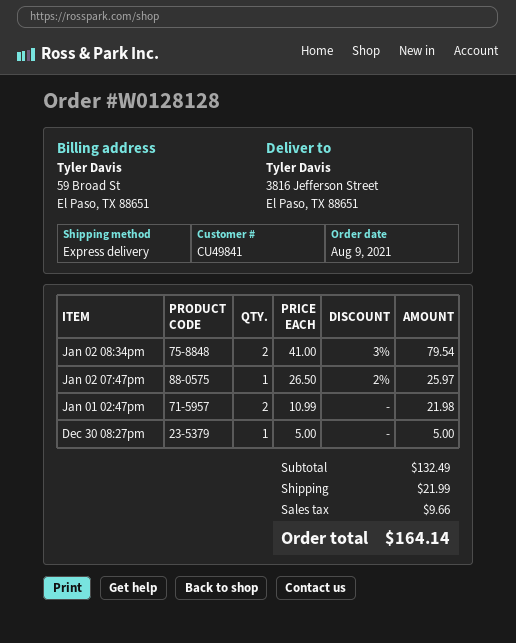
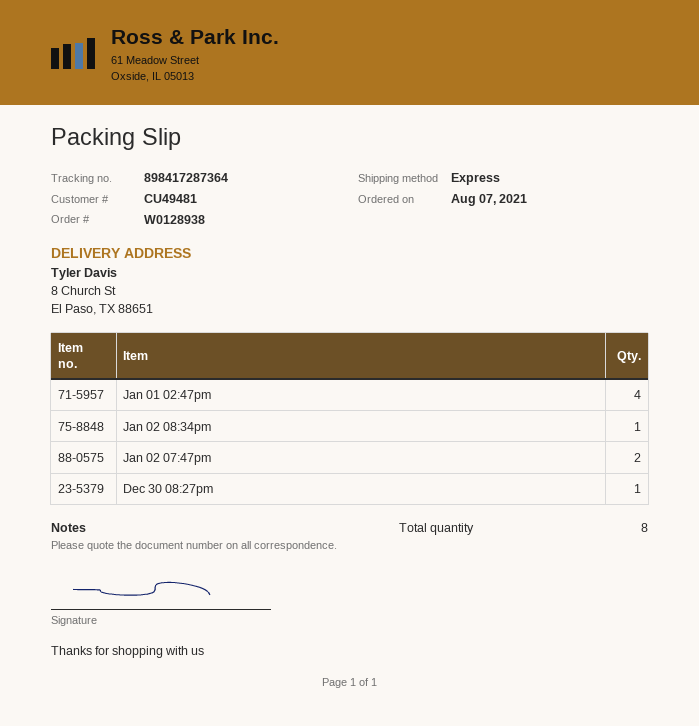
order number: W0128128 -> W0128938
order date: 2021-08-09 -> 2021-08-07
customer number: CU49841 -> CU49481
ship to: 3816 Jefferson Street, El Paso, TX 88651 -> 8 Church St, El Paso, TX 88651
Jan 02 08:34pm: 2 -> 1
Jan 02 07:47pm: 1 -> 2
Jan 01 02:47pm: 2 -> 4

